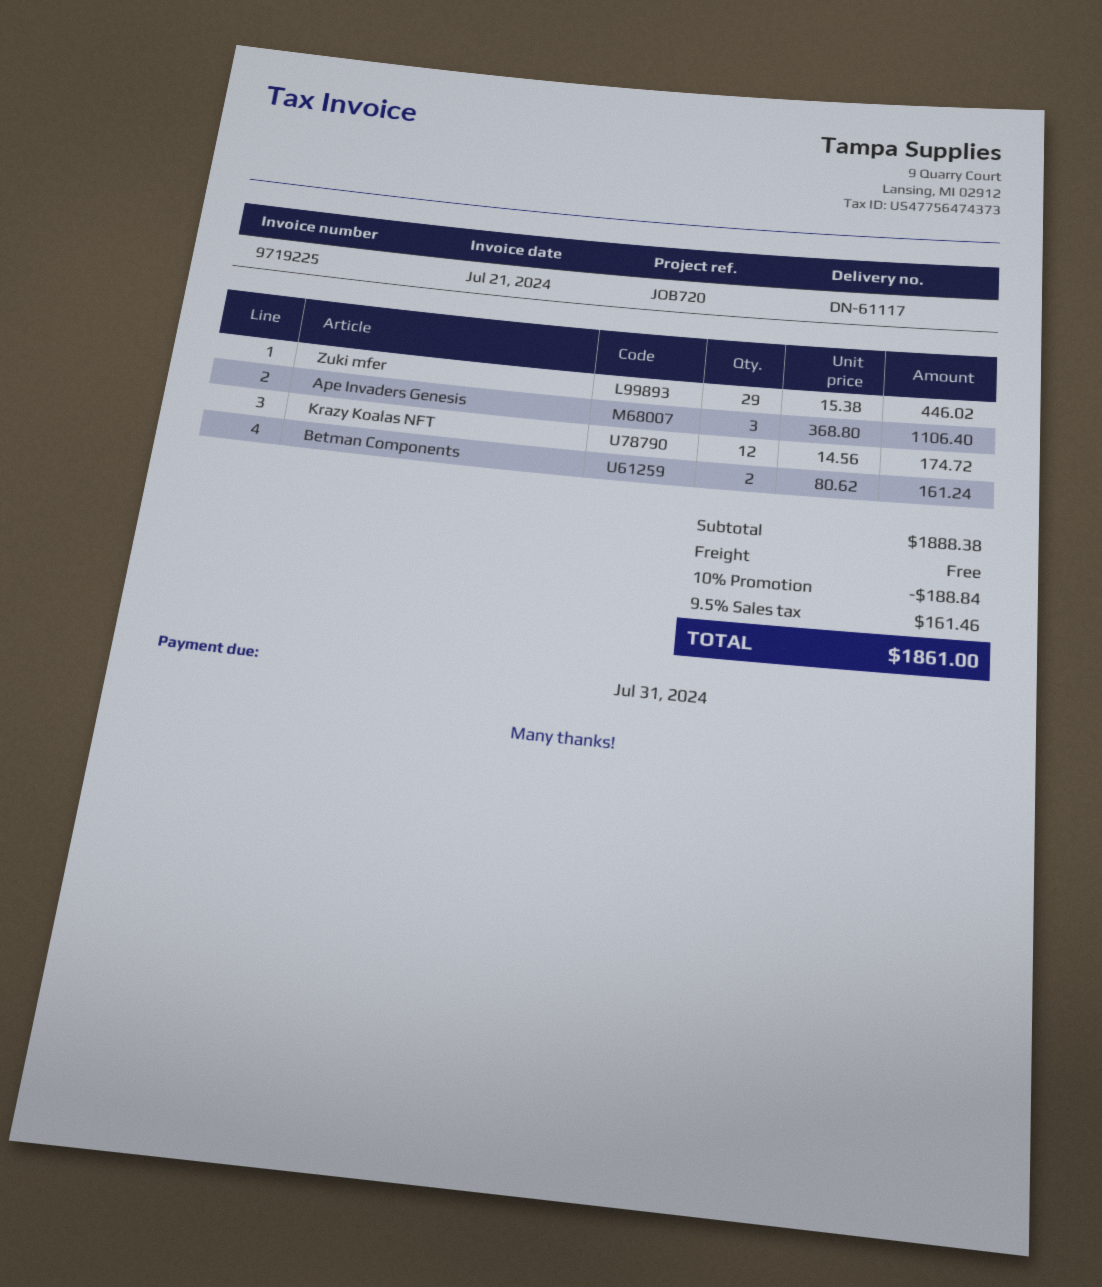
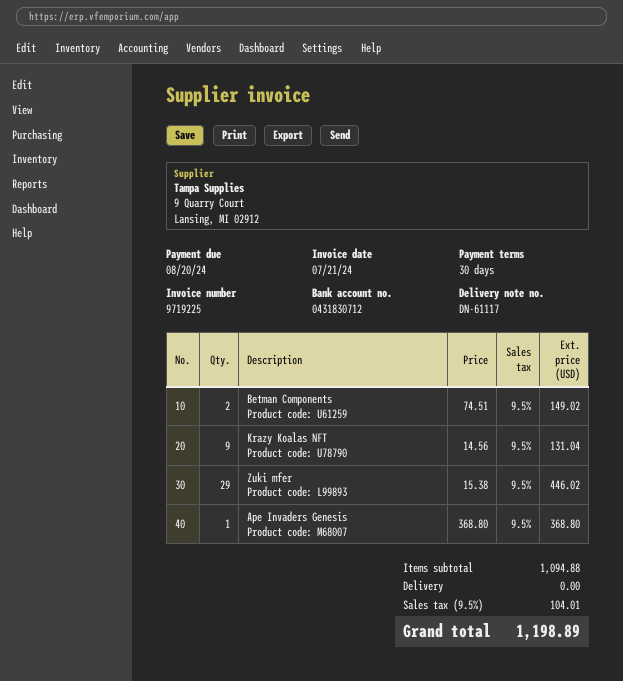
due date: 2024-07-31 -> 2024-08-20
Ape Invaders Genesis: 3 x 368.80 = 1106.40 -> 1 x 368.80 = 368.80
Krazy Koalas NFT: 12 x 14.56 = 174.72 -> 9 x 14.56 = 131.04
Betman Components: 2 x 80.62 = 161.24 -> 2 x 74.51 = 149.02
subtotal: 1888.38 -> 1094.88
discount: 10% = 188.84 -> none
tax: 9.5% = 161.46 -> 9.5% = 104.01
total: 1861.00 -> 1198.89

